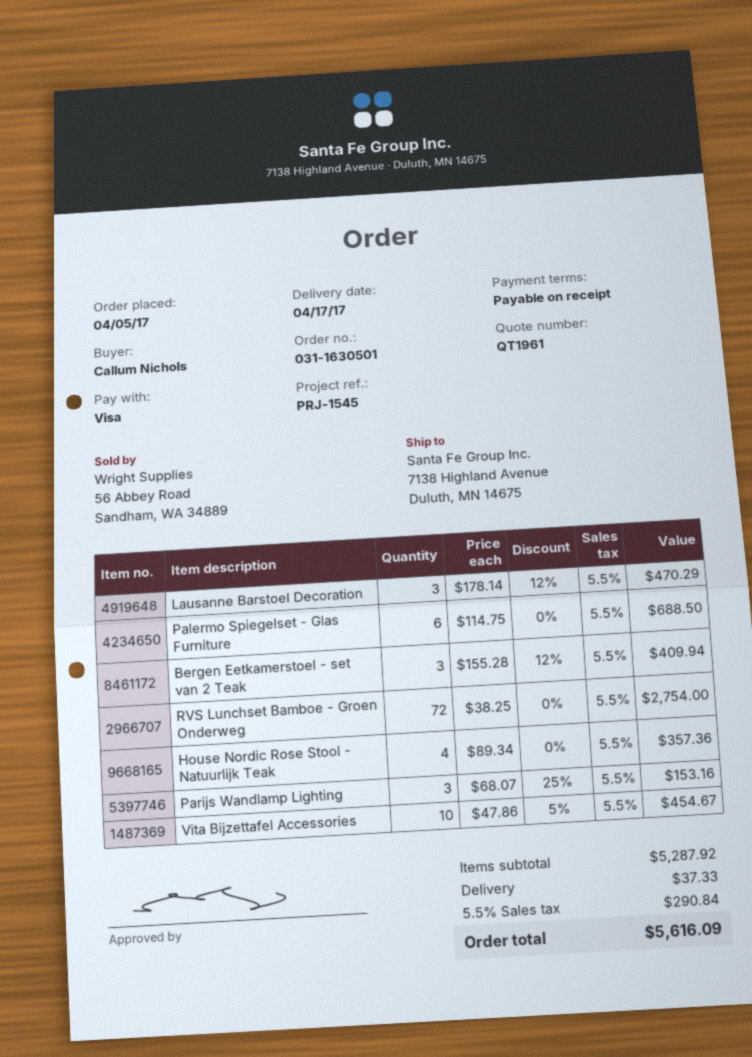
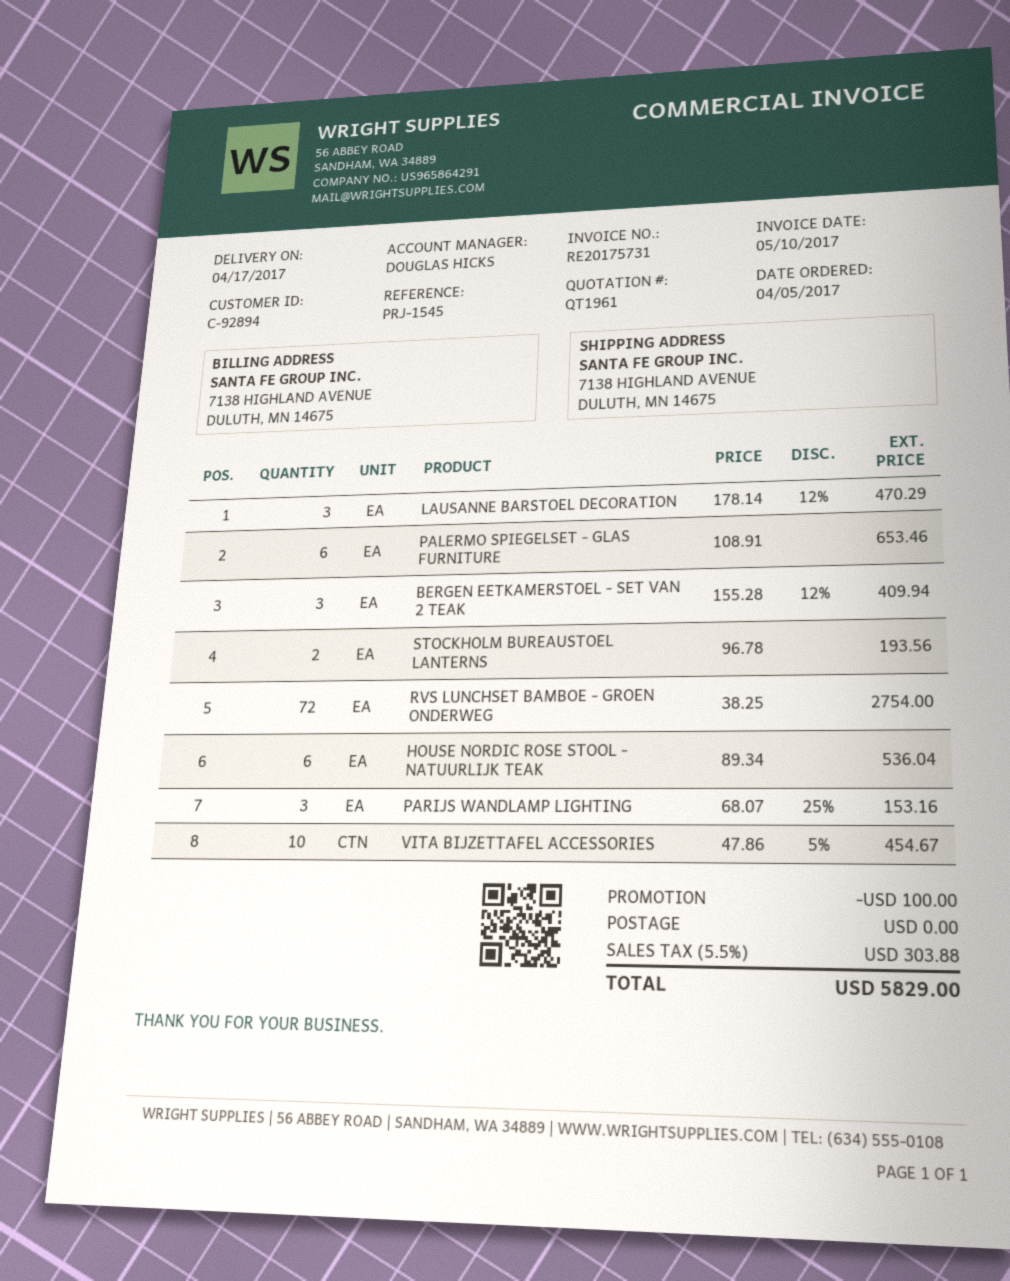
Palermo Spiegelset - Glas Furniture: 6 x 114.75 = 688.50 -> 6 x 108.91 = 653.46
House Nordic Rose Stool - Natuurlijk Teak: 4 x 89.34 = 357.36 -> 6 x 89.34 = 536.04
STOCKHOLM BUREAUSTOEL LANTERNS: none -> 2 x 96.78 = 193.56
discount: none -> 100.00
shipping: 37.33 -> 0.00
tax: 5.5% = 290.84 -> 5.5% = 303.88
total: 5616.09 -> 5829.00

